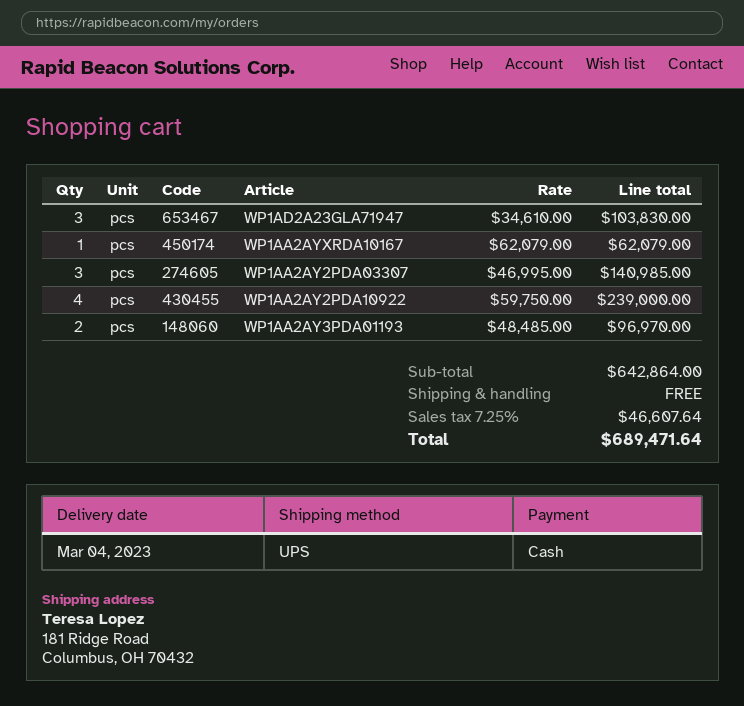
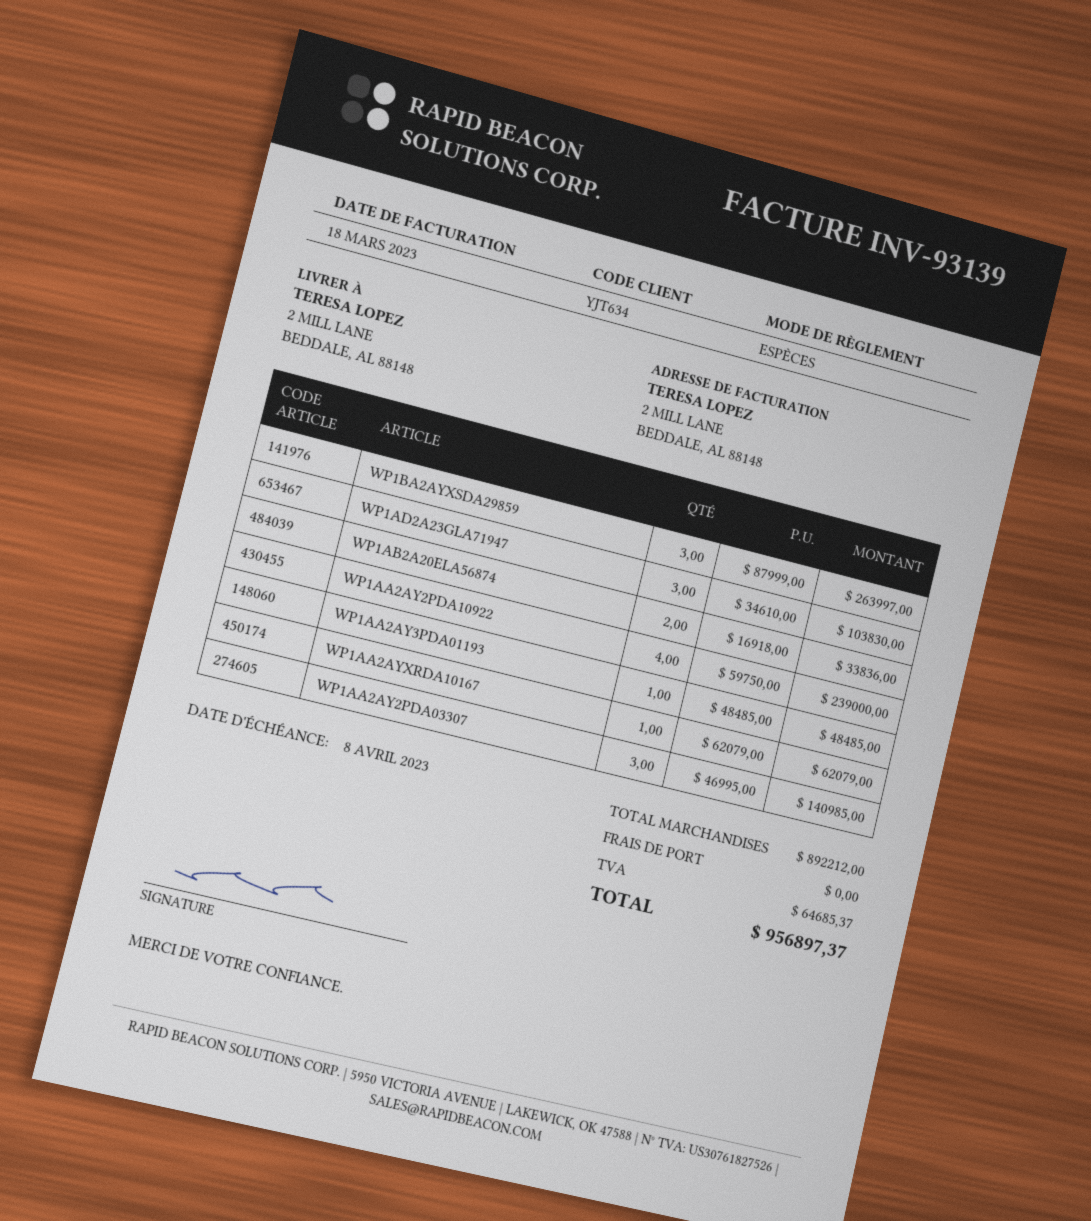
ship to: 181 Ridge Road, Columbus, OH 70432 -> 2 MILL LANE, BEDDALE, AL 88148
WP1AA2AY3PDA01193: 2 x 48485.00 = 96970.00 -> 1 x 48485.00 = 48485.00
WP1BA2AYXSDA29859: none -> 3 x 87999.00 = 263997.00
WP1AB2A20ELA56874: none -> 2 x 16918.00 = 33836.00
subtotal: 642864.00 -> 892212.00
tax: 46607.64 -> 64685.37
total: 689471.64 -> 956897.37

